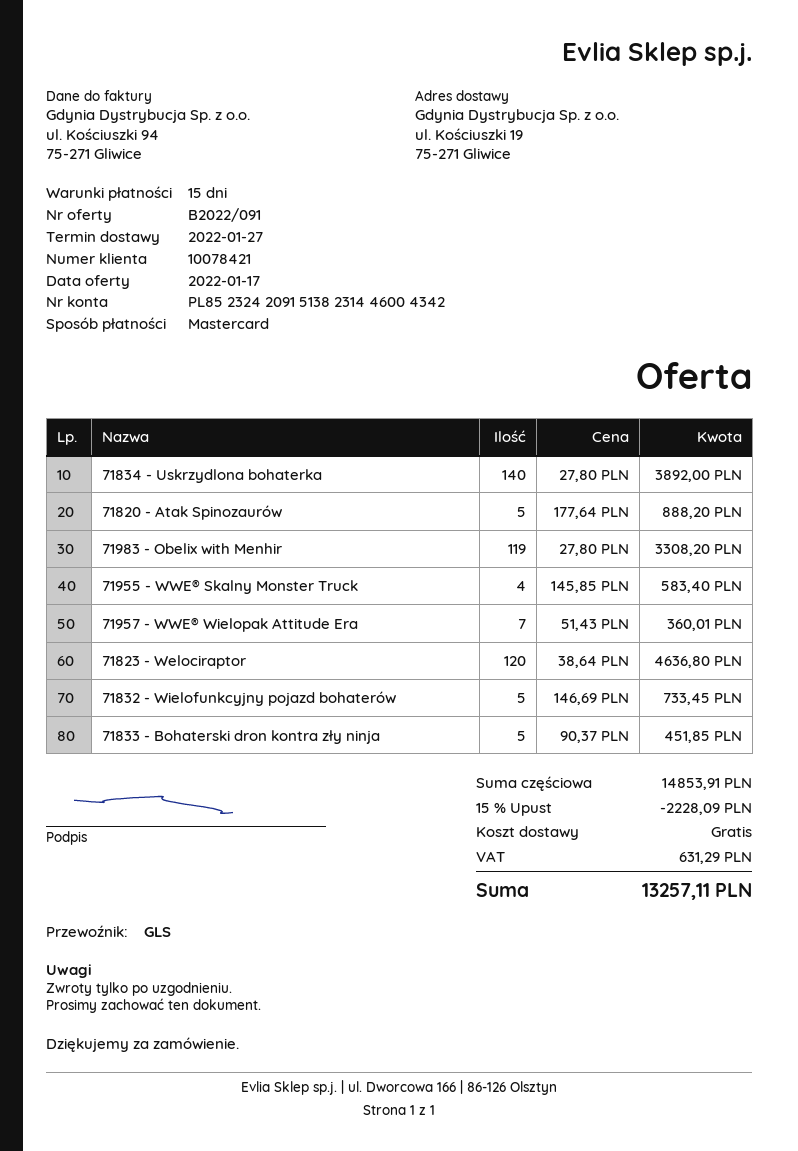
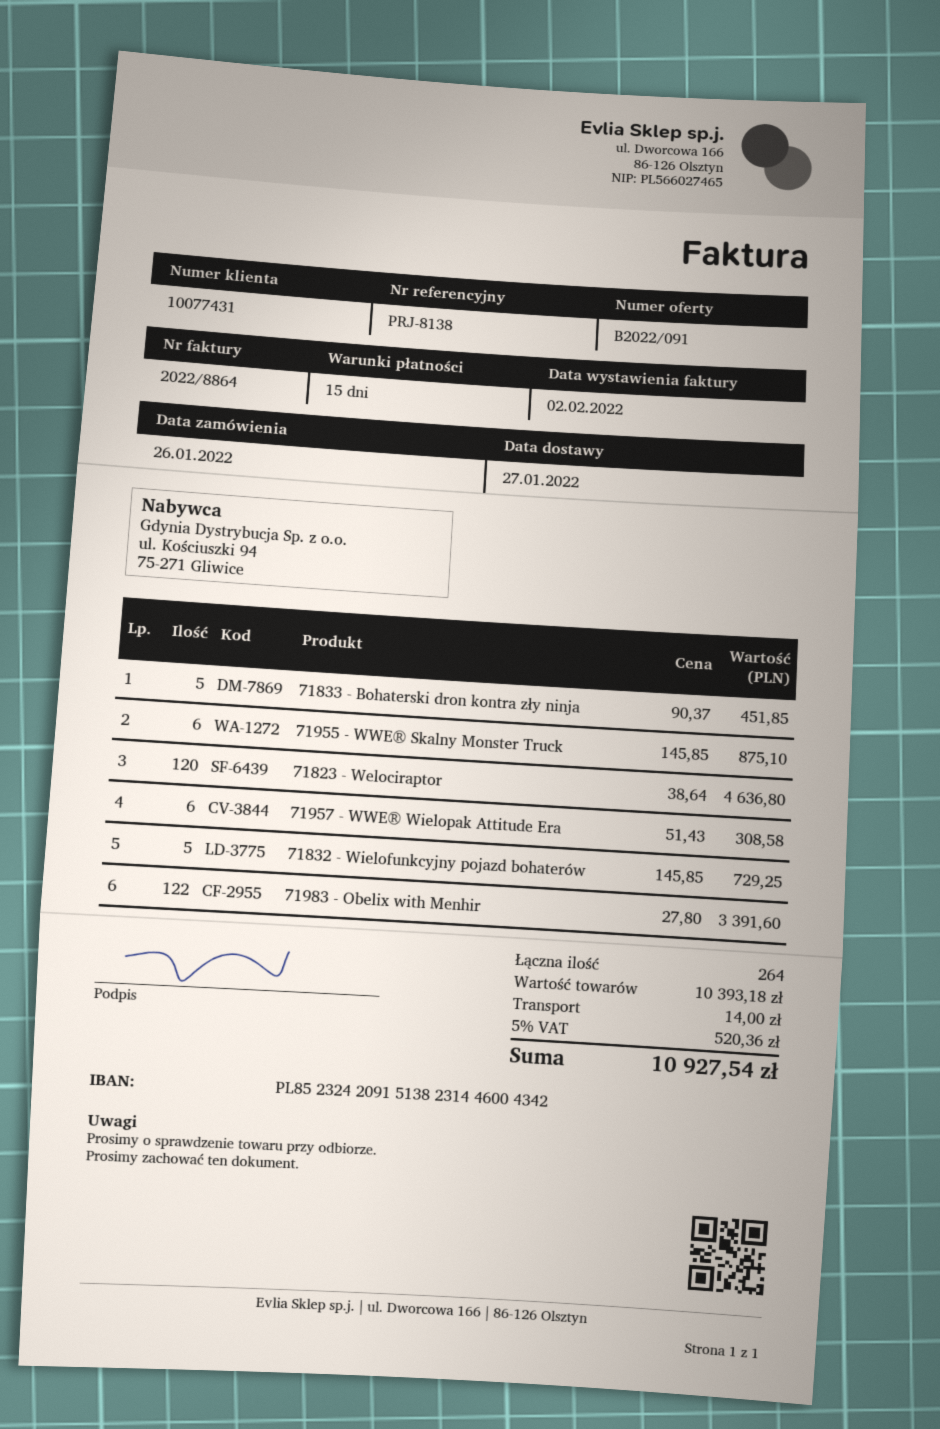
customer number: 10078421 -> 10077431
71834 - Uskrzydlona bohaterka: 140 x 27.80 = 3892.00 -> none
71820 - Atak Spinozaurów: 5 x 177.64 = 888.20 -> none
71983 - Obelix with Menhir: 119 x 27.80 = 3308.20 -> 122 x 27.80 = 3391.60
71955 - WWE® Skalny Monster Truck: 4 x 145.85 = 583.40 -> 6 x 145.85 = 875.10
71957 - WWE® Wielopak Attitude Era: 7 x 51.43 = 360.01 -> 6 x 51.43 = 308.58
71832 - Wielofunkcyjny pojazd bohaterów: 5 x 146.69 = 733.45 -> 5 x 145.85 = 729.25
subtotal: 14853.91 -> 10393.18
discount: 15% = 2228.09 -> none
shipping: 0.00 -> 14.00
tax: 631.29 -> 520.36
total: 13257.11 -> 10927.54

